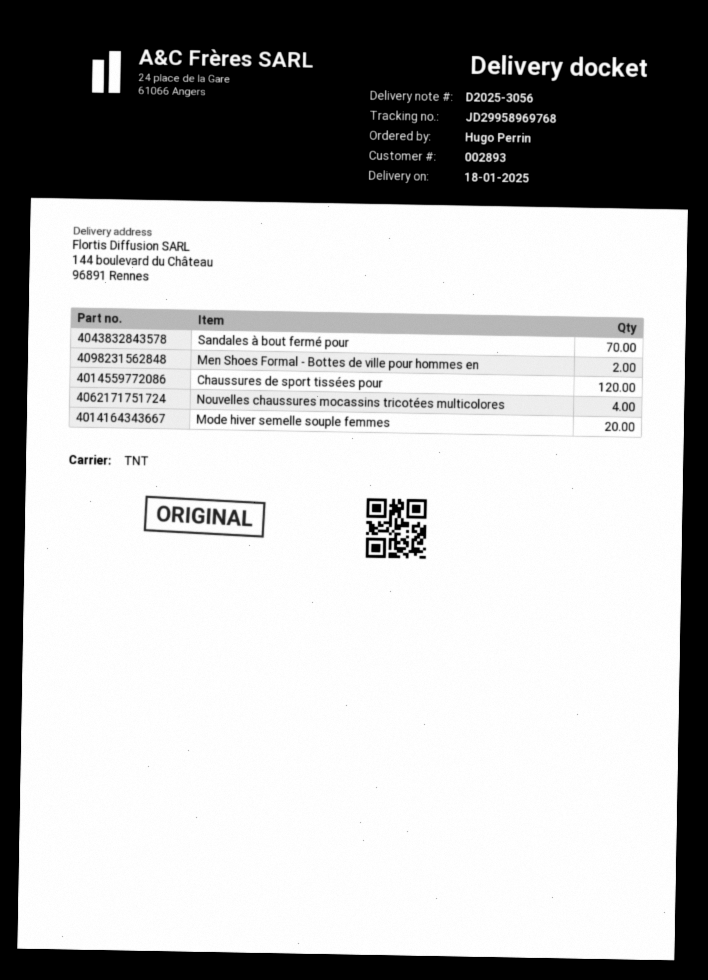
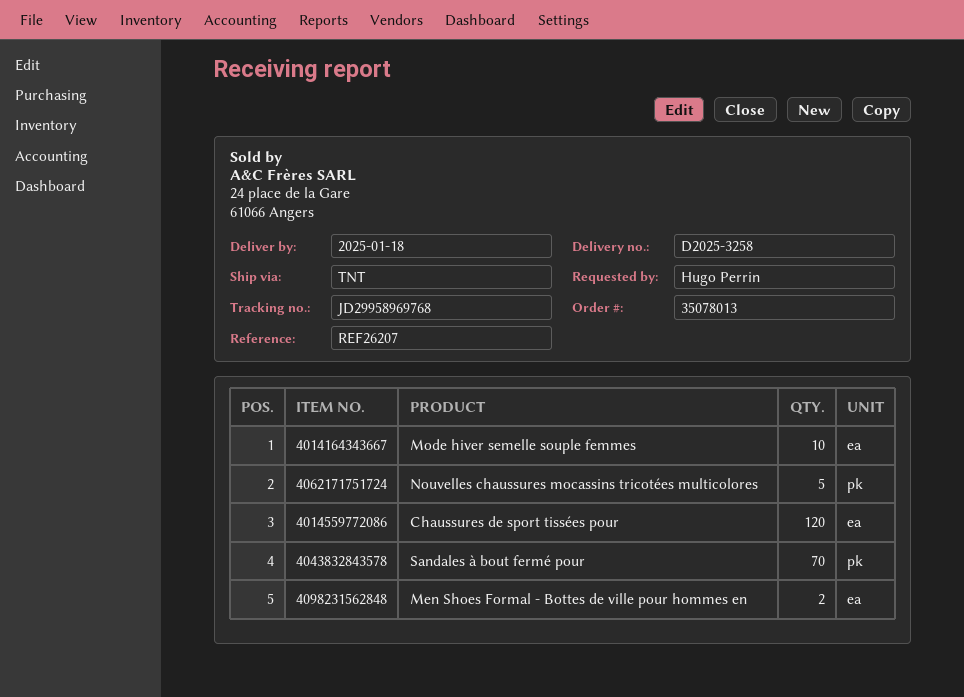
delivery note number: D2025-3056 -> D2025-3258
Nouvelles chaussures mocassins tricotées multicolores: 4 -> 5
Mode hiver semelle souple femmes: 20 -> 10

